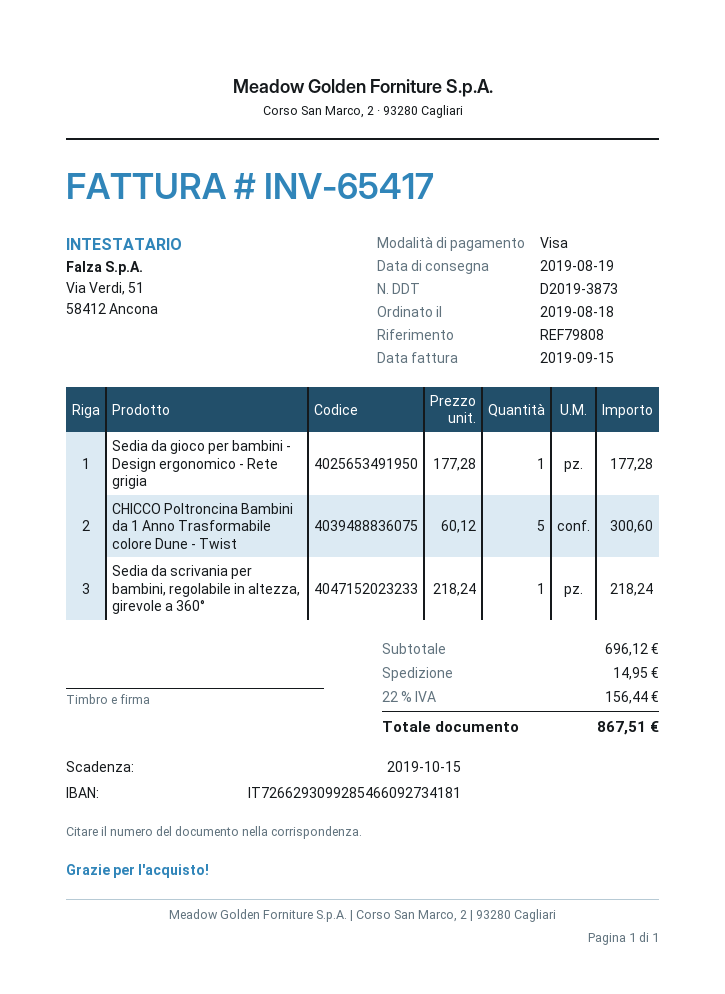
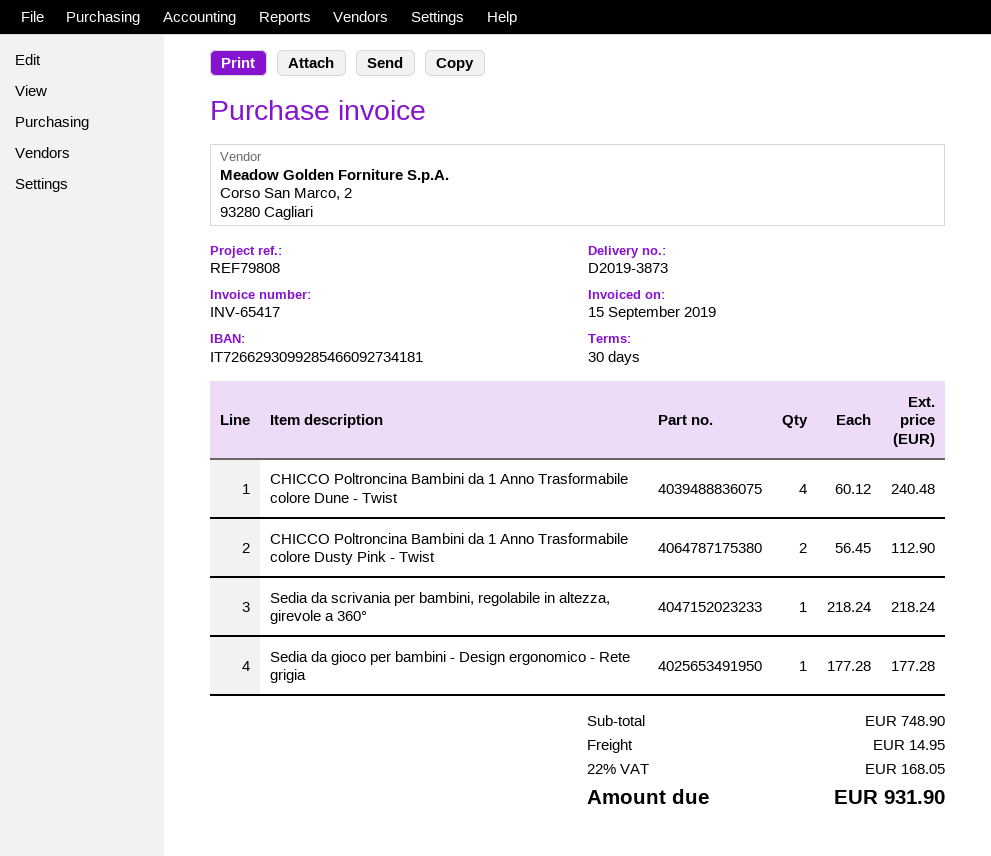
CHICCO Poltroncina Bambini da 1 Anno Trasformabile colore Dune - Twist: 5 x 60.12 = 300.60 -> 4 x 60.12 = 240.48
CHICCO Poltroncina Bambini da 1 Anno Trasformabile colore Dusty Pink - Twist: none -> 2 x 56.45 = 112.90
subtotal: 696.12 -> 748.90
tax: 22% = 156.44 -> 22% = 168.05
total: 867.51 -> 931.90

